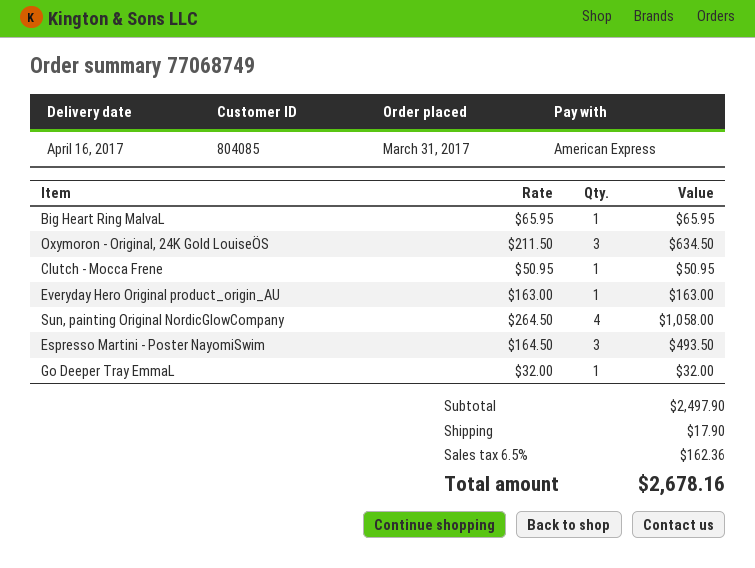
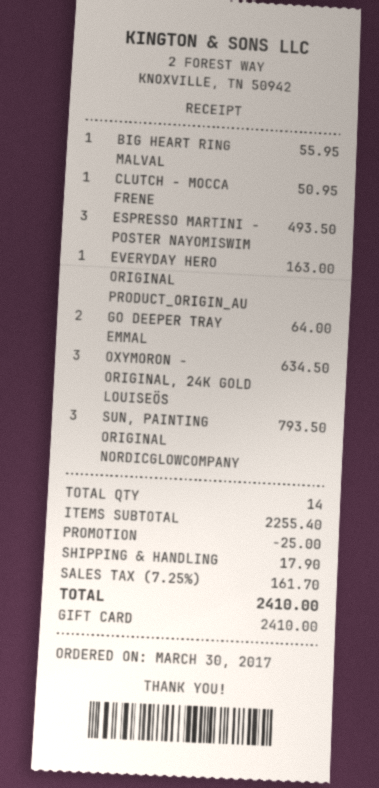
order date: 2017-03-31 -> 2017-03-30
payment method: American Express -> gift card
Big Heart Ring MalvaL: 1 for 65.95 -> 1 for 55.95
Sun, painting Original NordicGlowCompany: 4 for 1058.00 -> 3 for 793.50
Go Deeper Tray EmmaL: 1 for 32.00 -> 2 for 64.00
subtotal: 2497.90 -> 2255.40
discount: none -> 25.00
tax: 6.5% = 162.36 -> 7.25% = 161.70
total: 2678.16 -> 2410.00

